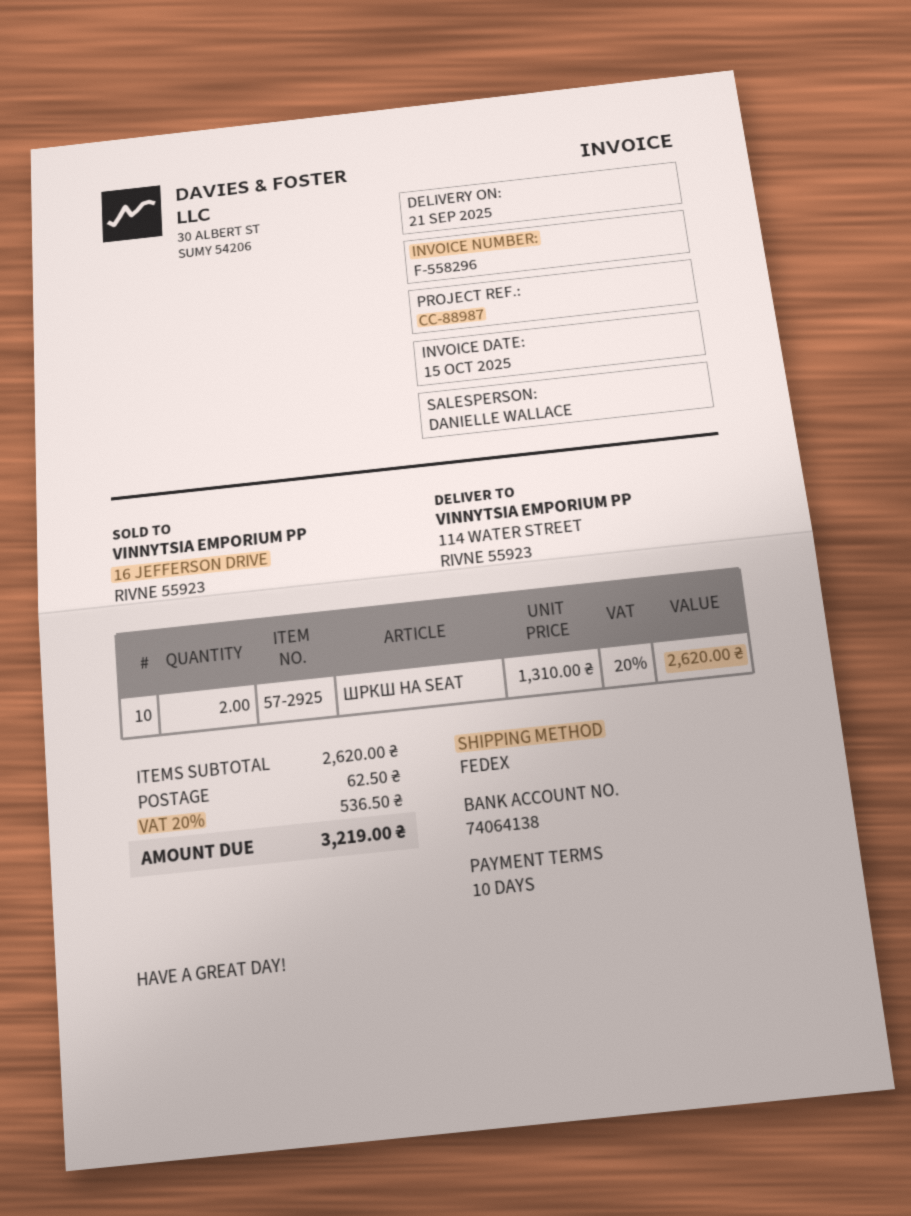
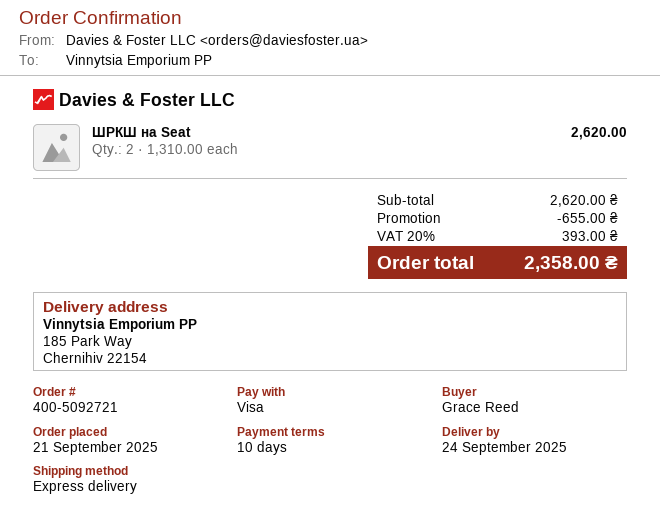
delivery date: 2025-09-21 -> 2025-09-24
shipping method: FedEx -> express
ship to: 114 WATER STREET, RIVNE 55923 -> 185 Park Way, Chernihiv 22154
discount: none -> 655.00
shipping: 62.50 -> none
tax: 20% = 536.50 -> 20% = 393.00
total: 3219.00 -> 2358.00

